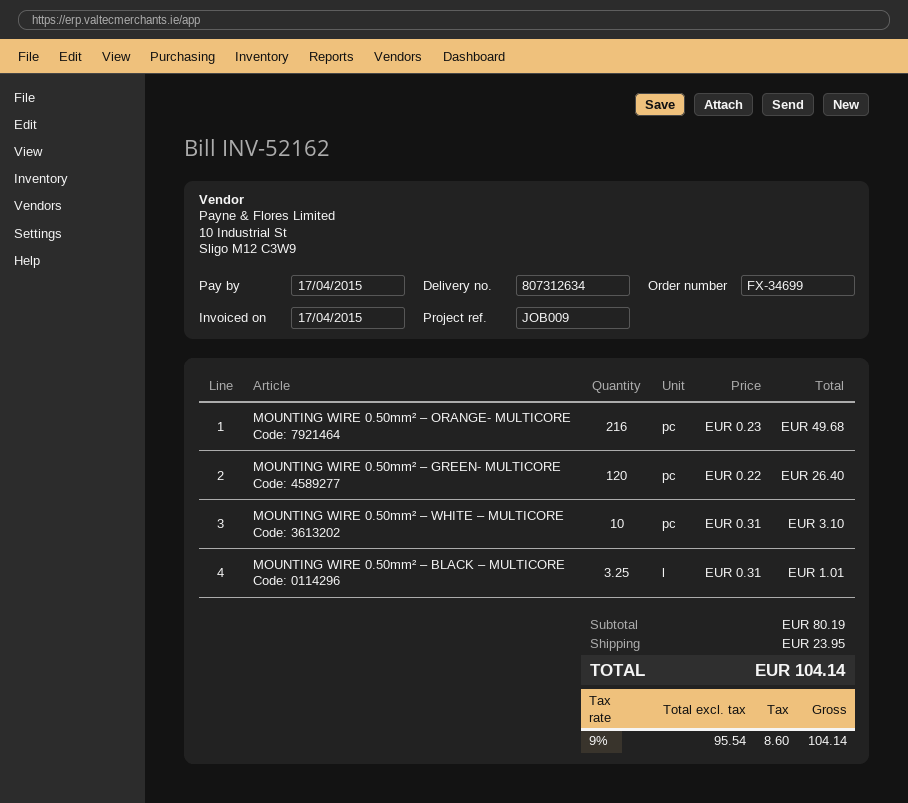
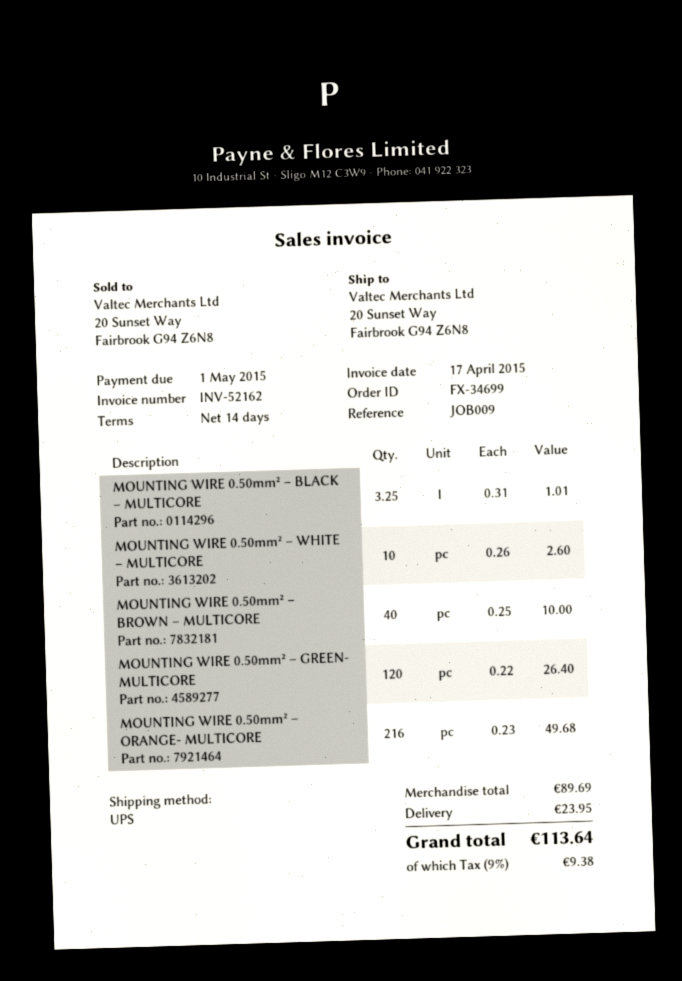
due date: 2015-04-17 -> 2015-05-01
MOUNTING WIRE 0.50mm² – WHITE – MULTICORE: 10 x 0.31 = 3.10 -> 10 x 0.26 = 2.60
MOUNTING WIRE 0.50mm² – BROWN – MULTICORE: none -> 40 x 0.25 = 10.00
subtotal: 80.19 -> 89.69
tax: 9% = 8.60 -> 9% = 9.38
total: 104.14 -> 113.64

